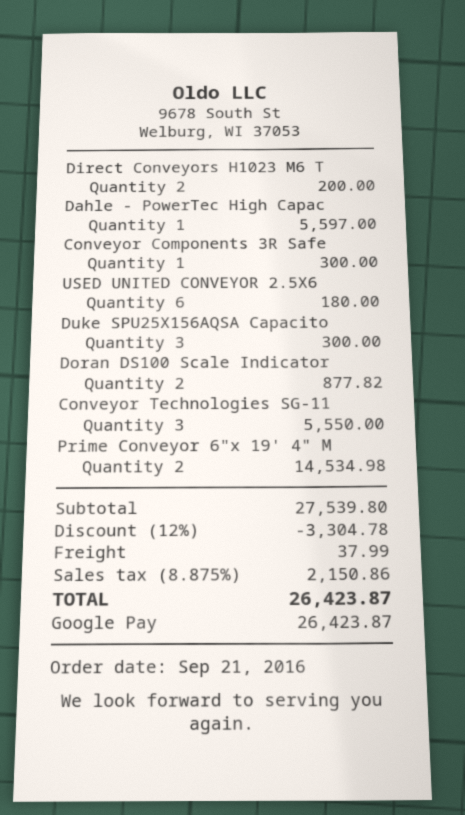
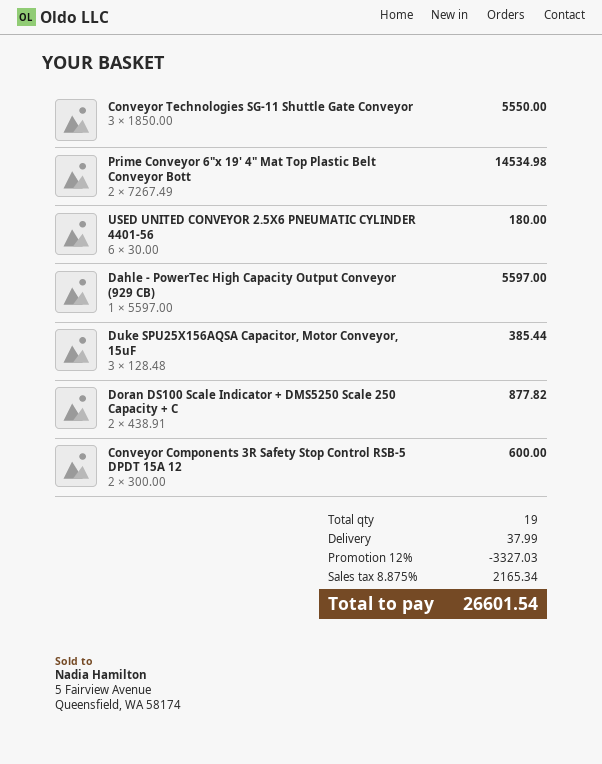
Direct Conveyors H1023 M6 T: 2 for 200.00 -> none
Conveyor Components 3R Safe: 1 for 300.00 -> 2 for 600.00
Duke SPU25X156AQSA Capacito: 3 for 300.00 -> 3 for 385.44
discount: 12% = 3304.78 -> 12% = 3327.03
tax: 8.875% = 2150.86 -> 8.875% = 2165.34
total: 26423.87 -> 26601.54

